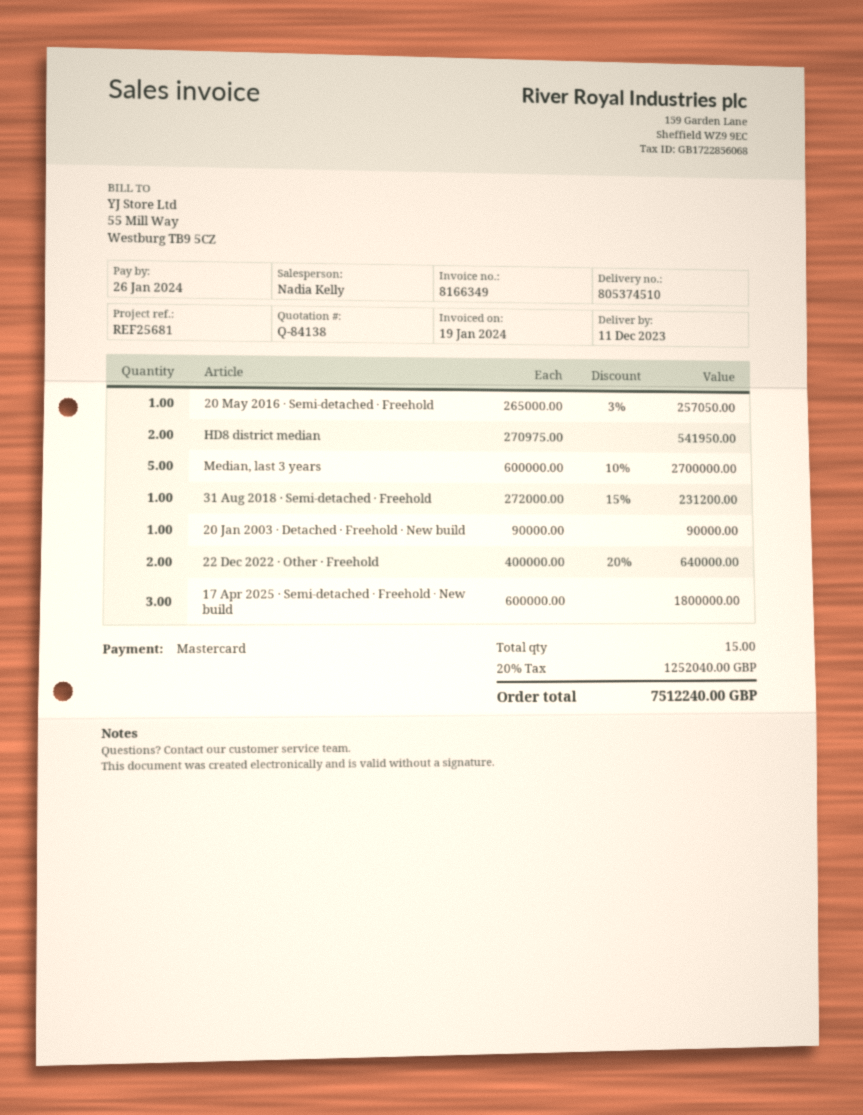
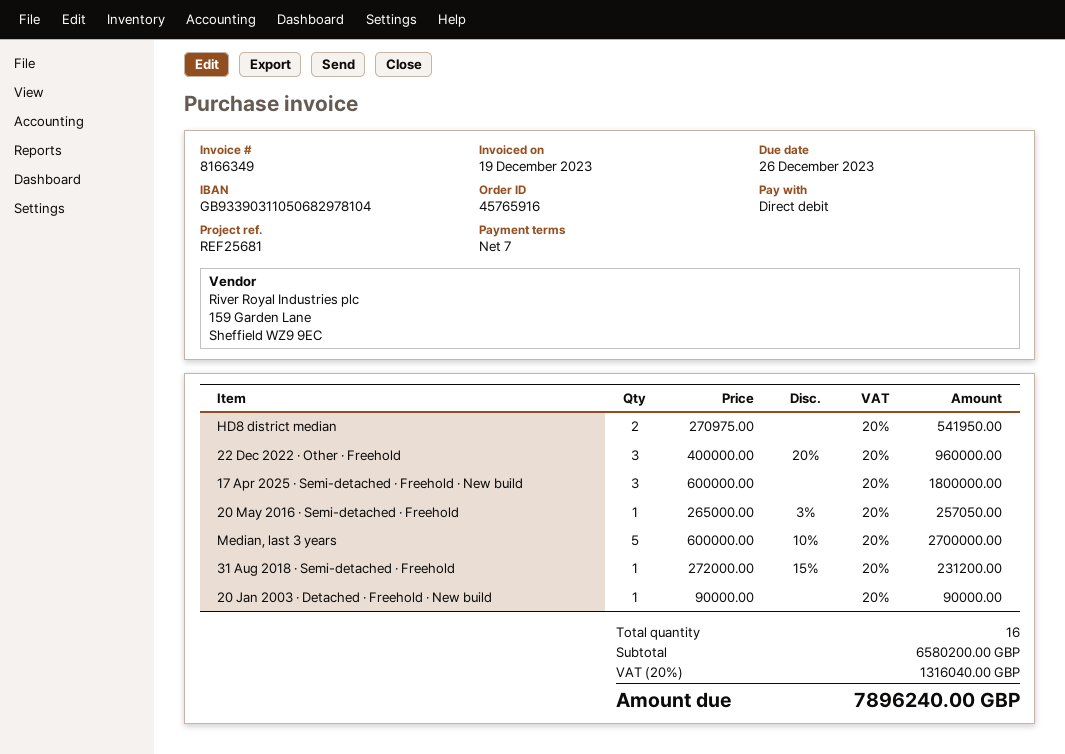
invoice date: 2024-01-19 -> 2023-12-19
due date: 2024-01-26 -> 2023-12-26
payment method: Mastercard -> direct debit
22 Dec 2022 · Other · Freehold: 2 x 400000.00 - 20% = 640000.00 -> 3 x 400000.00 - 20% = 960000.00
total quantity: 15 -> 16
tax: 20% = 1252040.00 -> 20% = 1316040.00
total: 7512240.00 -> 7896240.00

